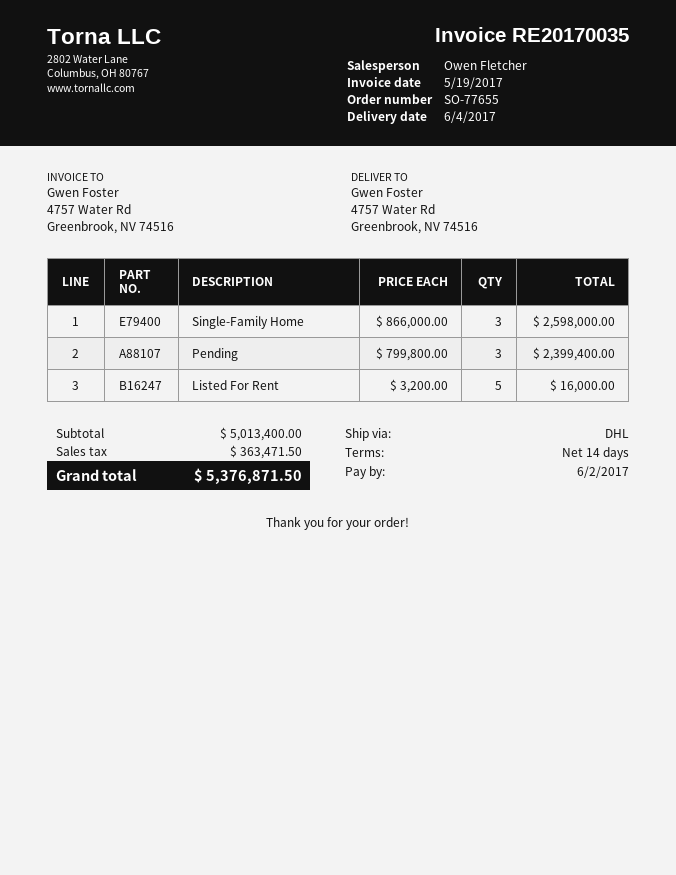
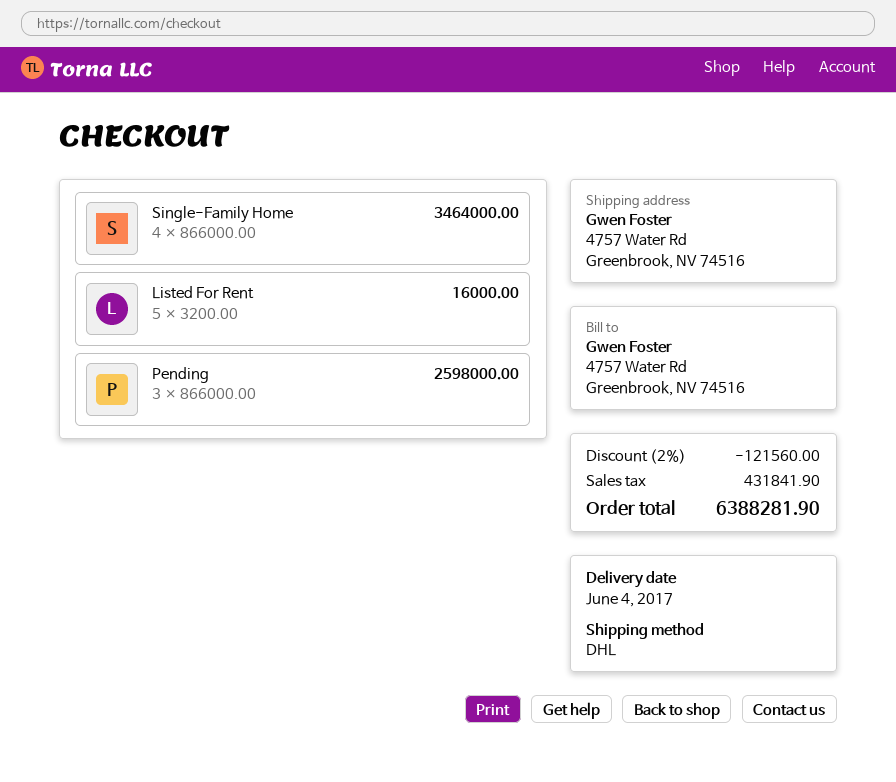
Single-Family Home: 3 x 866000.00 = 2598000.00 -> 4 x 866000.00 = 3464000.00
Pending: 3 x 799800.00 = 2399400.00 -> 3 x 866000.00 = 2598000.00
discount: none -> 2% = 121560.00
tax: 363471.50 -> 431841.90
total: 5376871.50 -> 6388281.90

